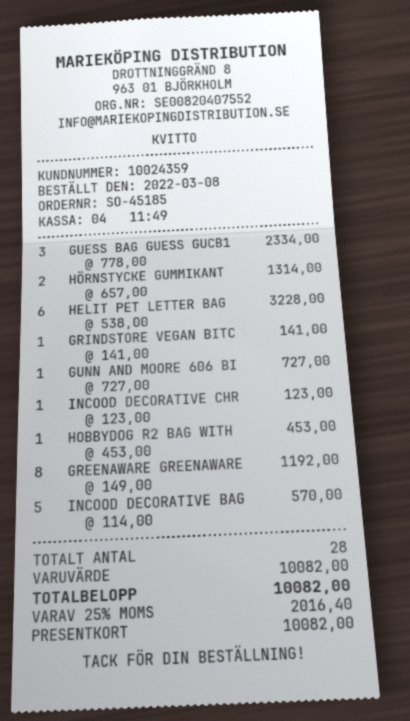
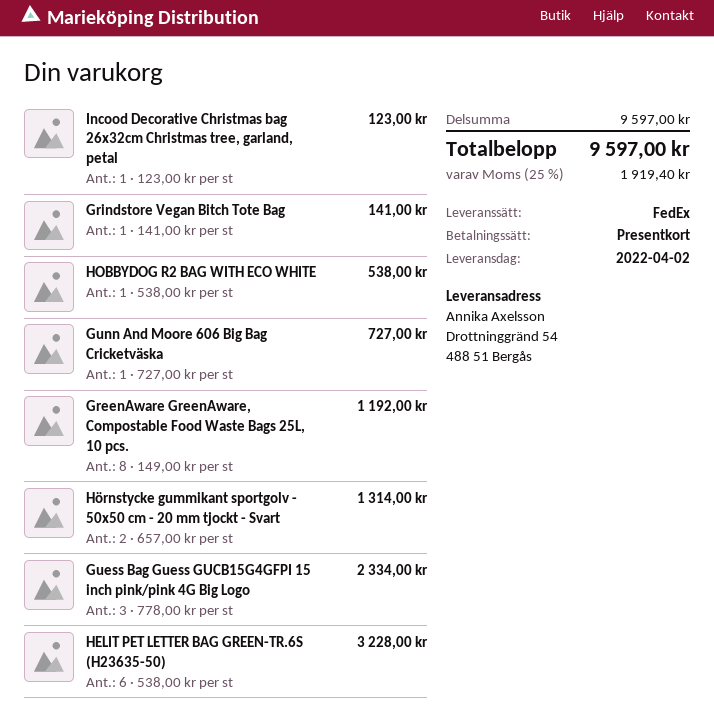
HOBBYDOG R2 BAG WITH: 1 x 453.00 = 453.00 -> 1 x 538.00 = 538.00
INCOOD DECORATIVE BAG: 5 x 114.00 = 570.00 -> none
subtotal: 10082.00 -> 9597.00
tax: 25% = 2016.40 -> 25% = 1919.40
total: 10082.00 -> 9597.00

